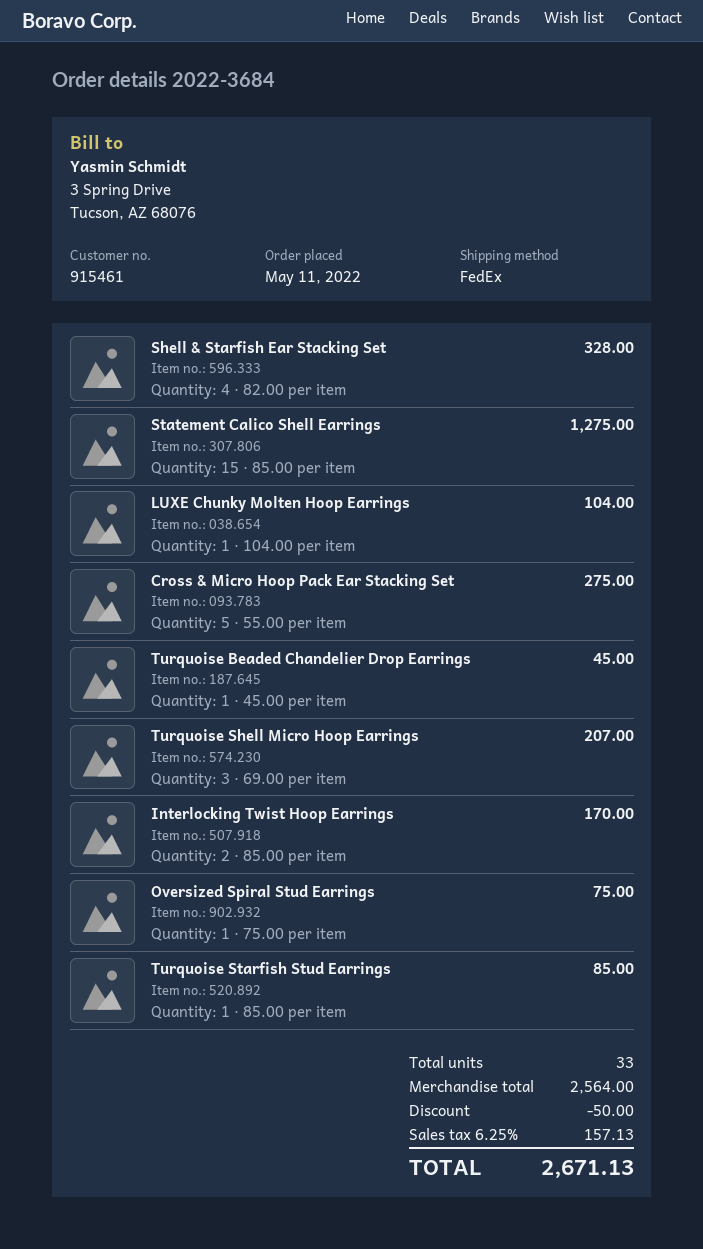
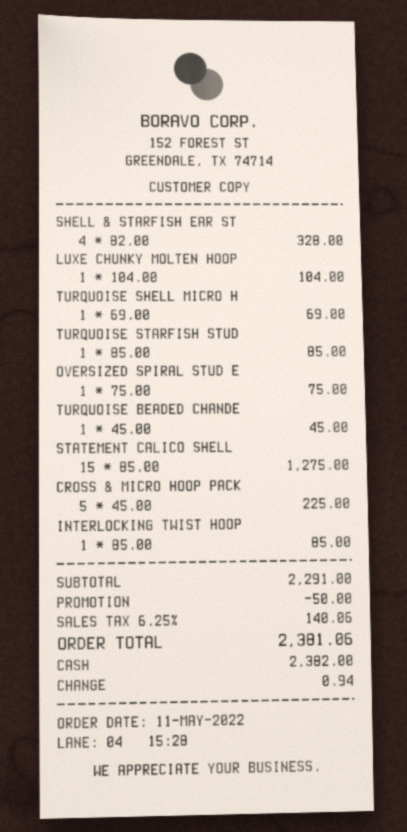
Cross & Micro Hoop Pack Ear Stacking Set: 5 x 55.00 = 275.00 -> 5 x 45.00 = 225.00
Turquoise Shell Micro Hoop Earrings: 3 x 69.00 = 207.00 -> 1 x 69.00 = 69.00
Interlocking Twist Hoop Earrings: 2 x 85.00 = 170.00 -> 1 x 85.00 = 85.00
subtotal: 2564.00 -> 2291.00
tax: 6.25% = 157.13 -> 6.25% = 140.06
total: 2671.13 -> 2381.06

